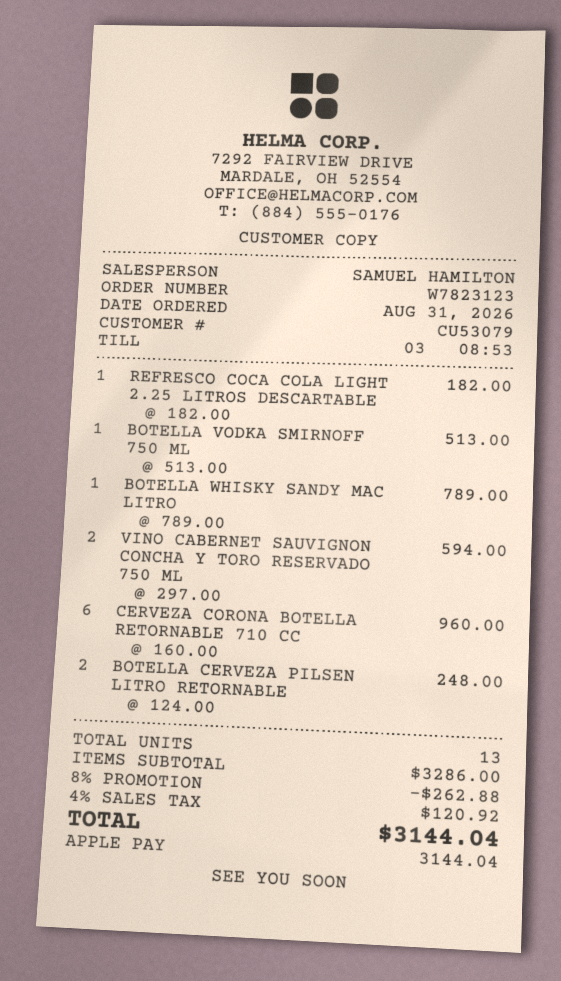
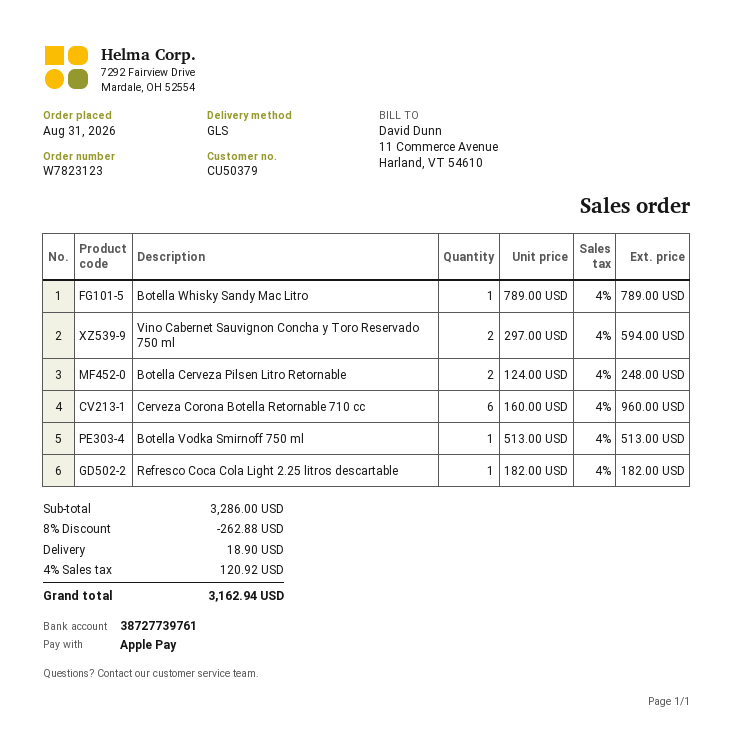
customer number: CU53079 -> CU50379
shipping: none -> 18.90
total: 3144.04 -> 3162.94

